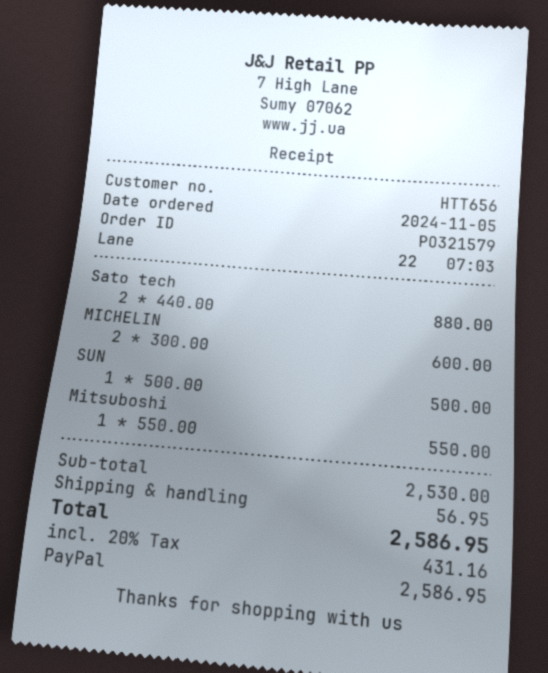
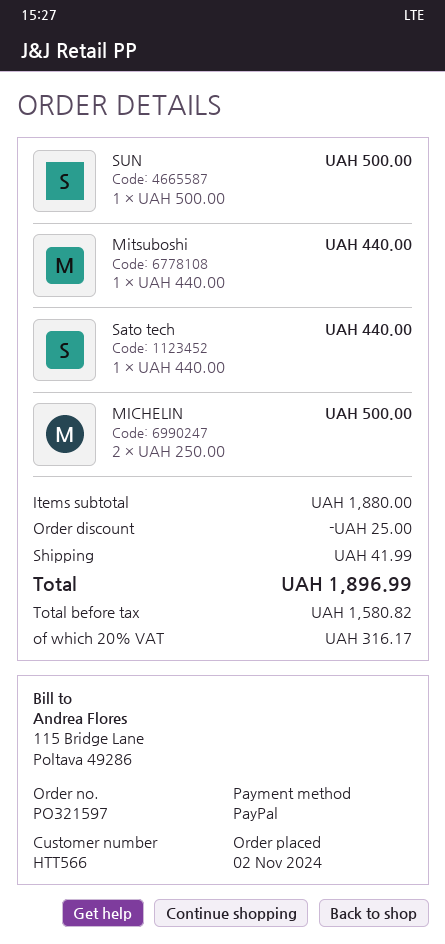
order number: PO321579 -> PO321597
order date: 2024-11-05 -> 2024-11-02
customer number: HTT656 -> HTT566
Sato tech: 2 x 440.00 = 880.00 -> 1 x 440.00 = 440.00
MICHELIN: 2 x 300.00 = 600.00 -> 2 x 250.00 = 500.00
Mitsuboshi: 1 x 550.00 = 550.00 -> 1 x 440.00 = 440.00
subtotal: 2530.00 -> 1880.00
discount: none -> 25.00
shipping: 56.95 -> 41.99
tax: 20% = 431.16 -> 20% = 316.17
total: 2586.95 -> 1896.99

